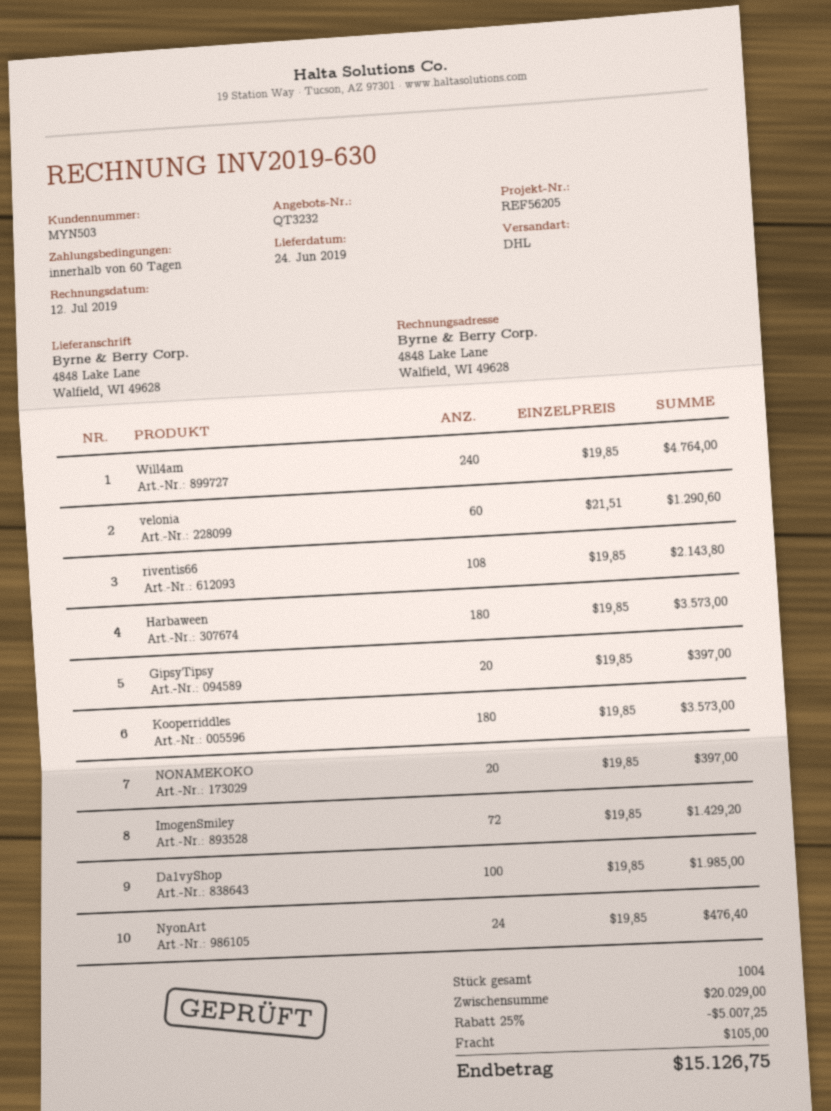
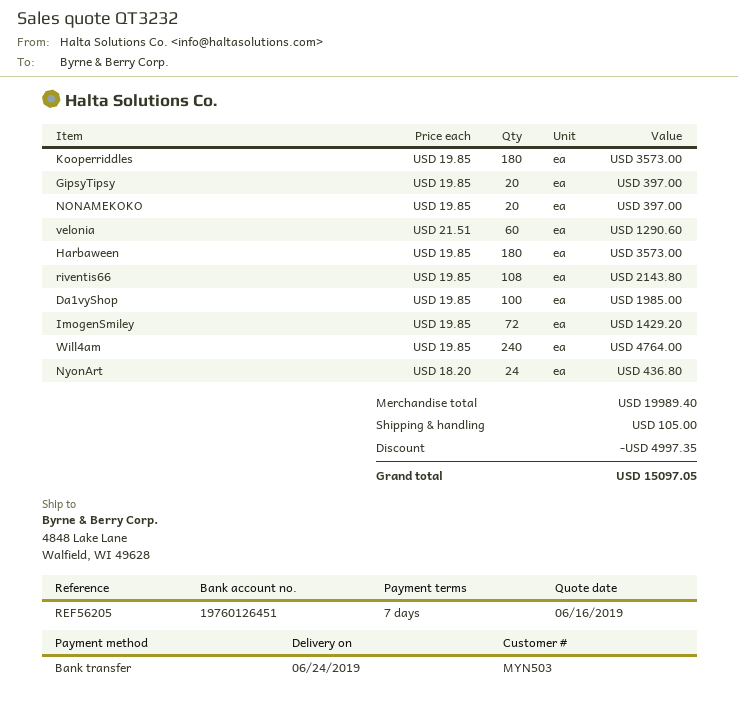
payment terms: 60 days -> 7 days
NyonArt: 24 x 19.85 = 476.40 -> 24 x 18.20 = 436.80
subtotal: 20029.00 -> 19989.40
discount: 5007.25 -> 4997.35
total: 15126.75 -> 15097.05

